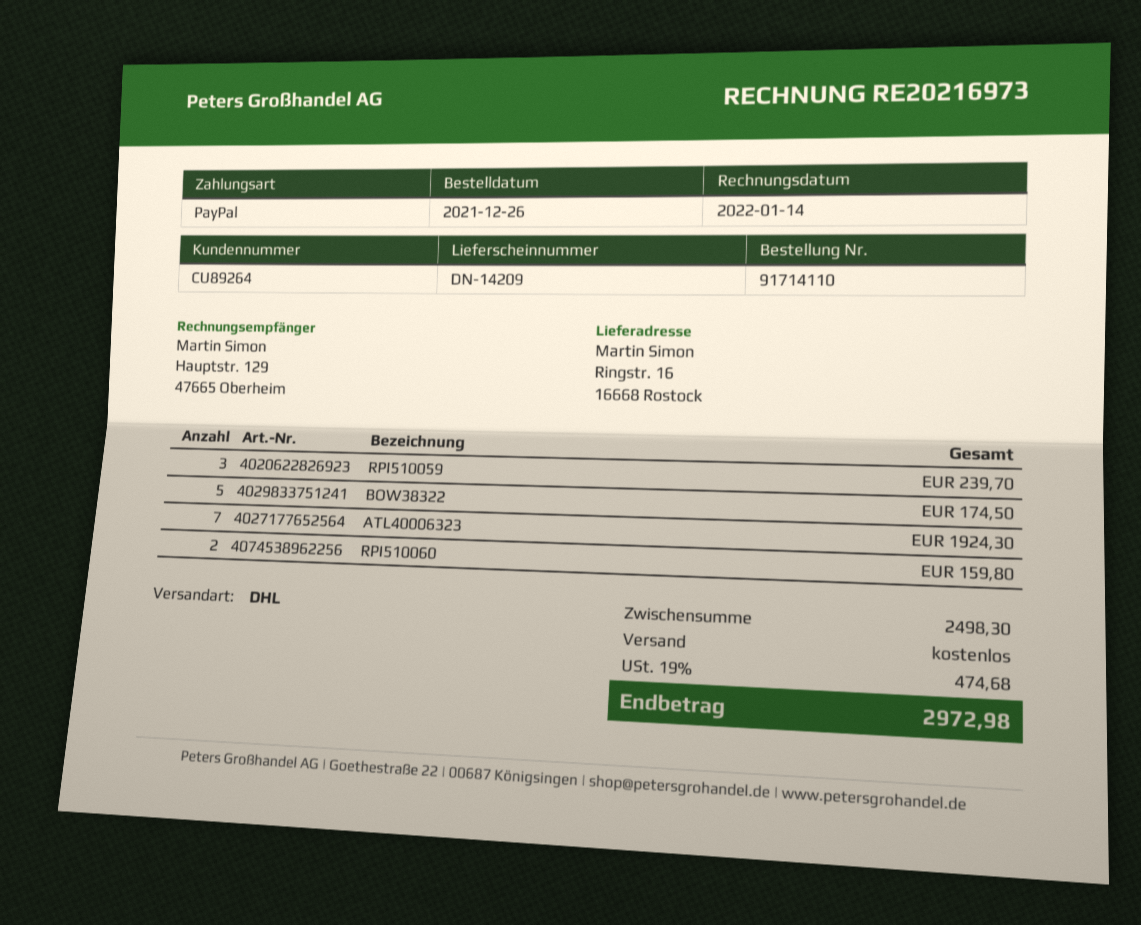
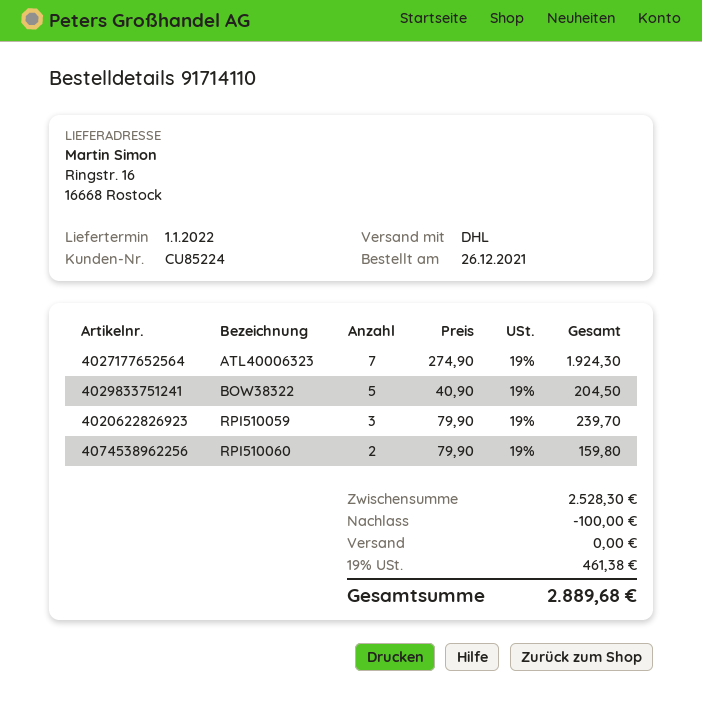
customer number: CU89264 -> CU85224
BOW38322: 5 for 174.50 -> 5 for 204.50
subtotal: 2498.30 -> 2528.30
discount: none -> 100.00
tax: 19% = 474.68 -> 19% = 461.38
total: 2972.98 -> 2889.68

